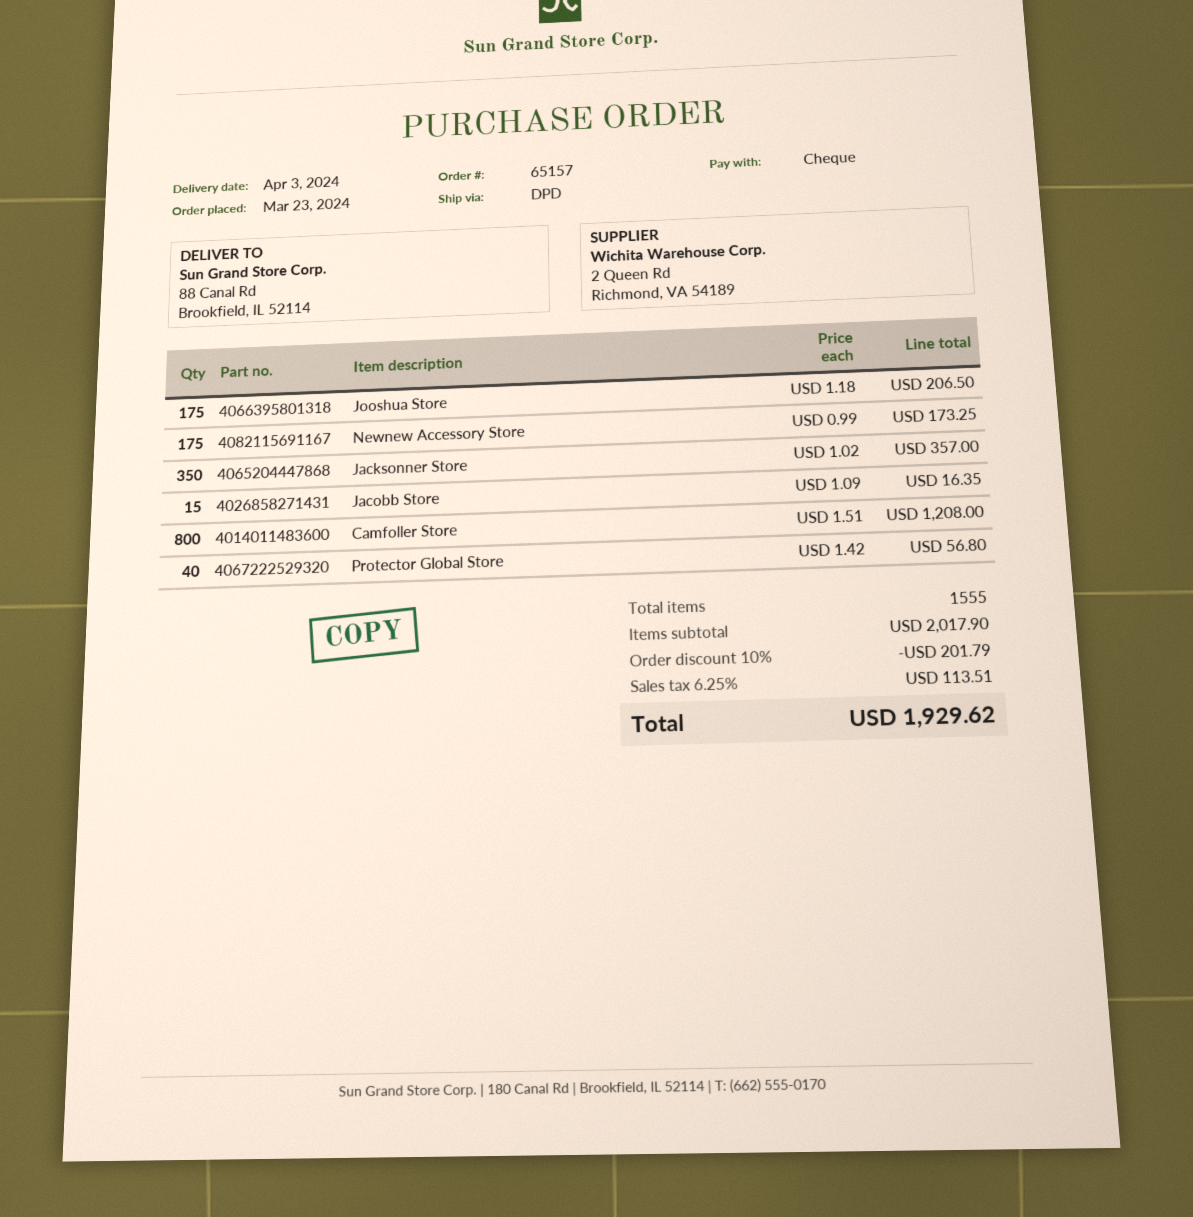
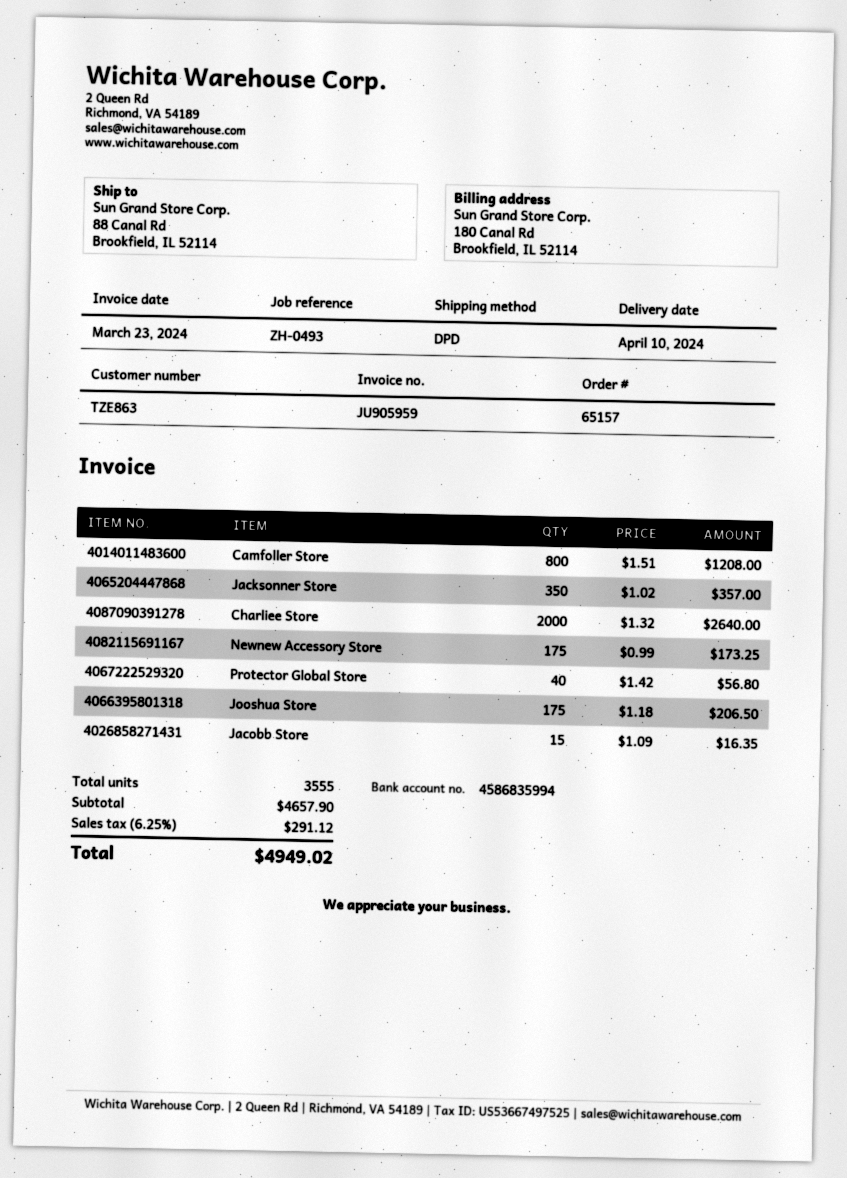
delivery date: 2024-04-03 -> 2024-04-10
Charliee Store: none -> 2000 x 1.32 = 2640.00
total quantity: 1555 -> 3555
subtotal: 2017.90 -> 4657.90
discount: 10% = 201.79 -> none
tax: 6.25% = 113.51 -> 6.25% = 291.12
total: 1929.62 -> 4949.02

